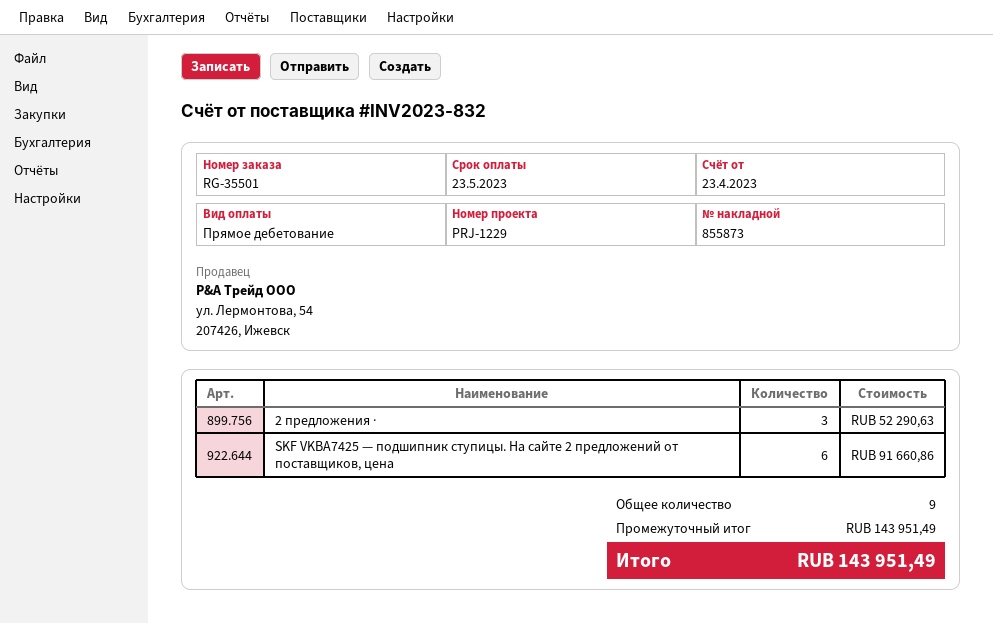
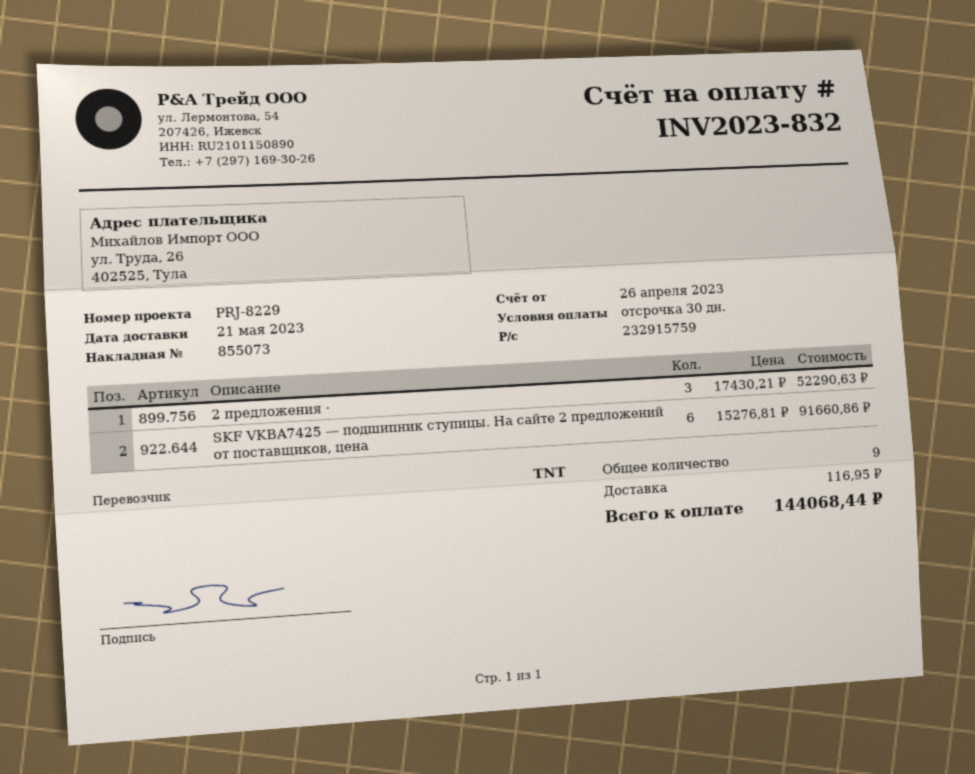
delivery note number: 855873 -> 855073
invoice date: 2023-04-23 -> 2023-04-26
reference: PRJ-1229 -> PRJ-8229
shipping: none -> 116.95
total: 143951.49 -> 144068.44

